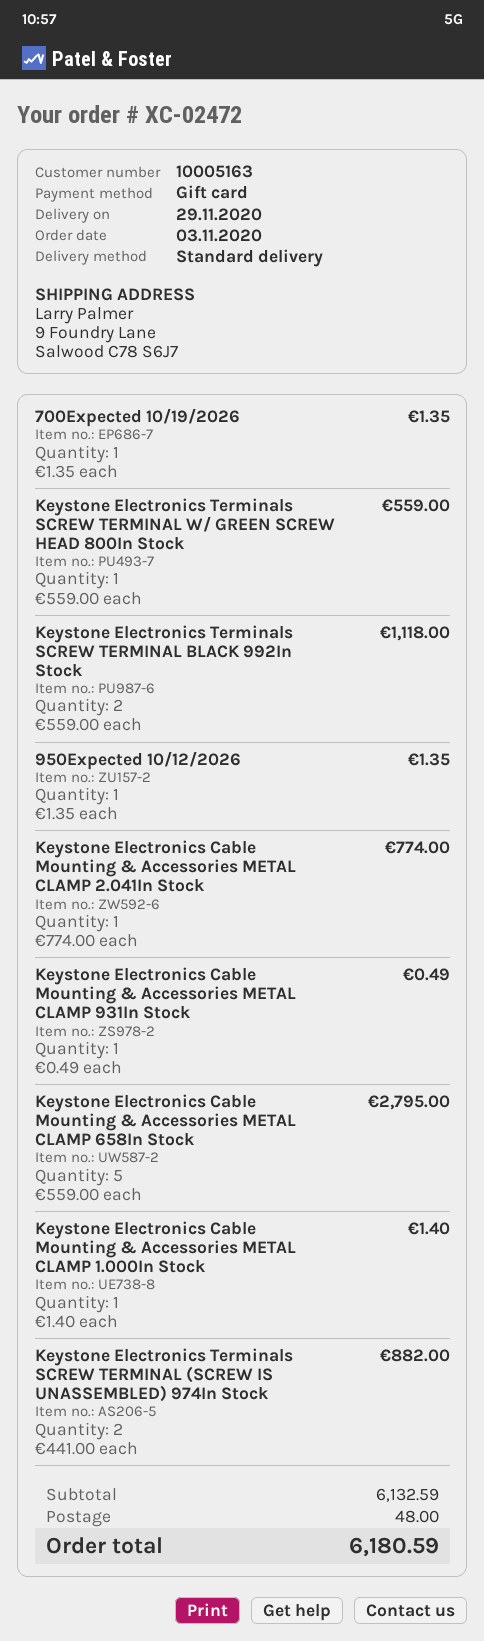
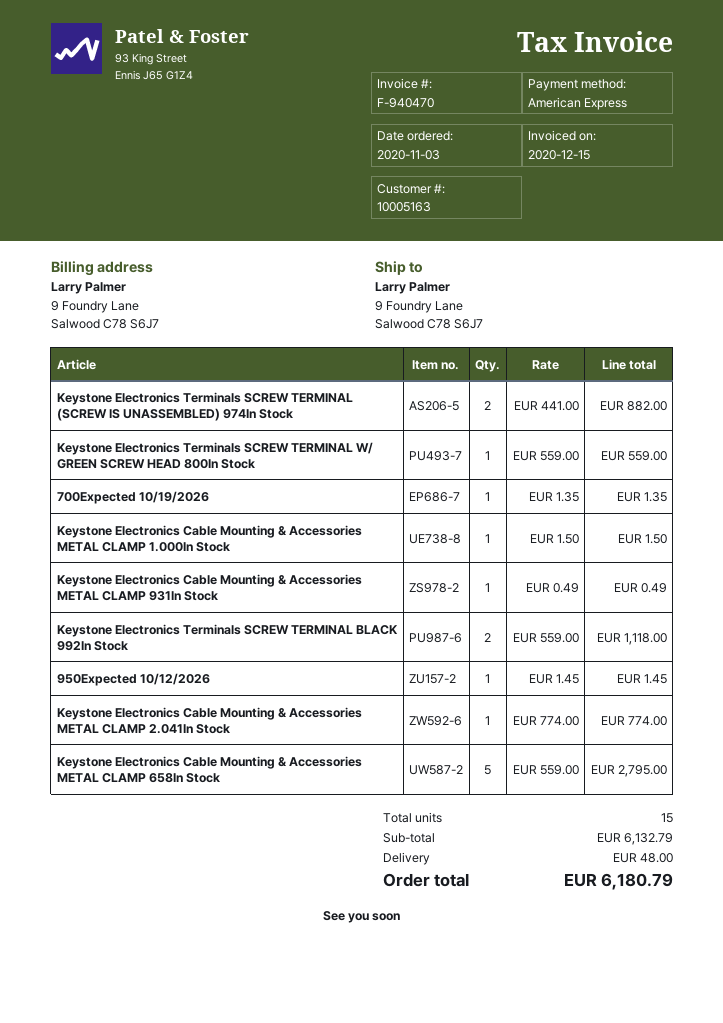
payment method: gift card -> American Express
950Expected 10/12/2026: 1 x 1.35 = 1.35 -> 1 x 1.45 = 1.45
Keystone Electronics Cable Mounting & Accessories METAL CLAMP 1.000In Stock: 1 x 1.40 = 1.40 -> 1 x 1.50 = 1.50
subtotal: 6132.59 -> 6132.79
total: 6180.59 -> 6180.79

